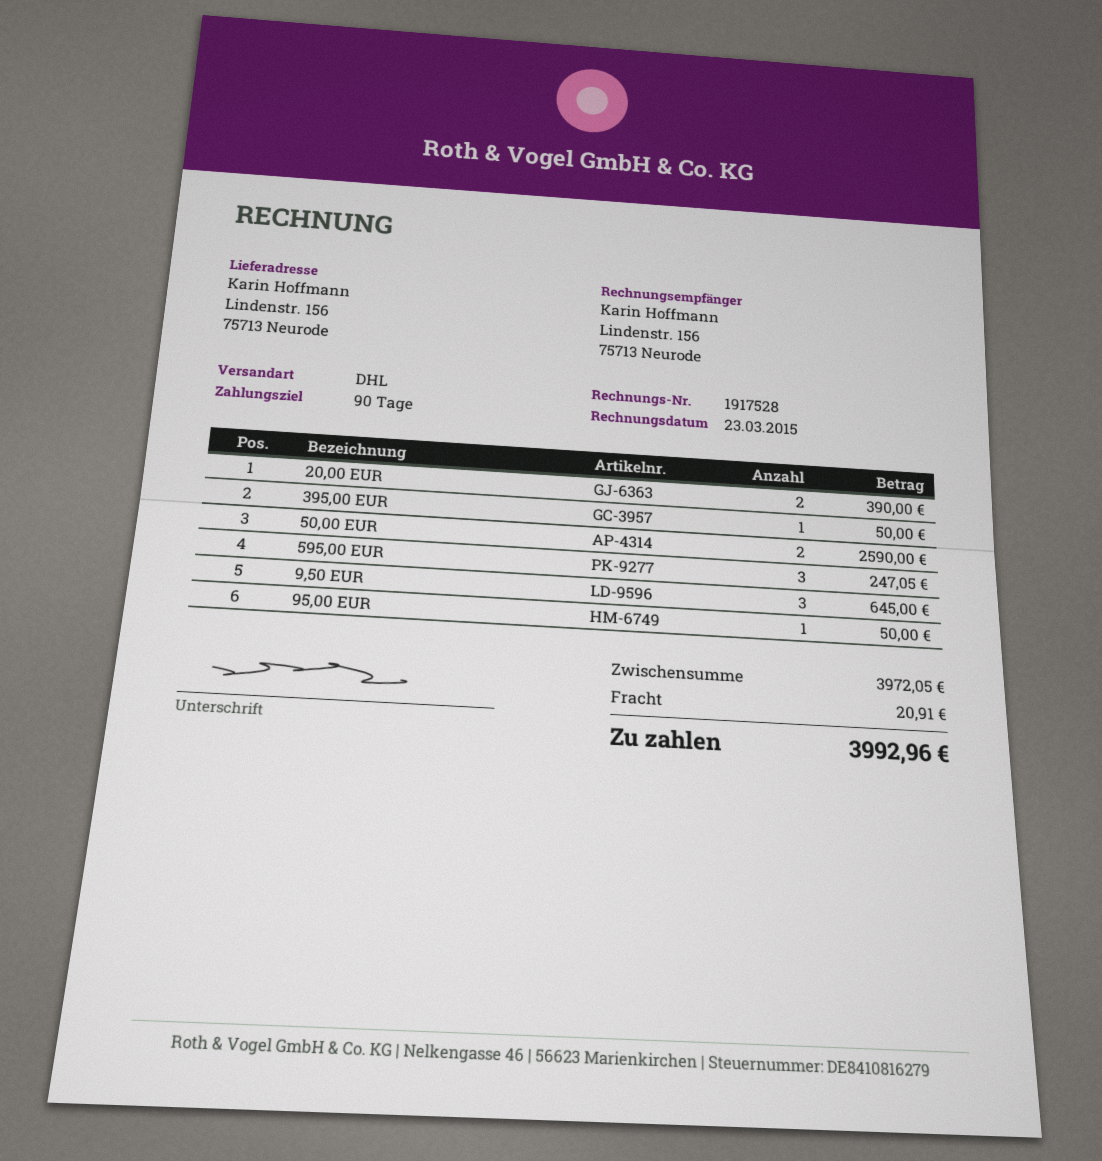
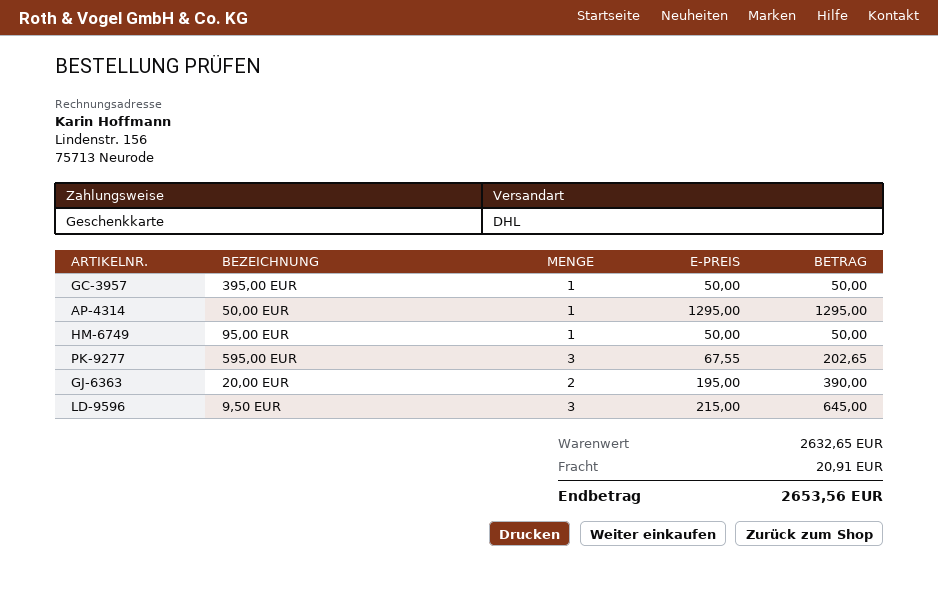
50,00 EUR: 2 for 2590.00 -> 1 for 1295.00
595,00 EUR: 3 for 247.05 -> 3 for 202.65
subtotal: 3972.05 -> 2632.65
total: 3992.96 -> 2653.56

